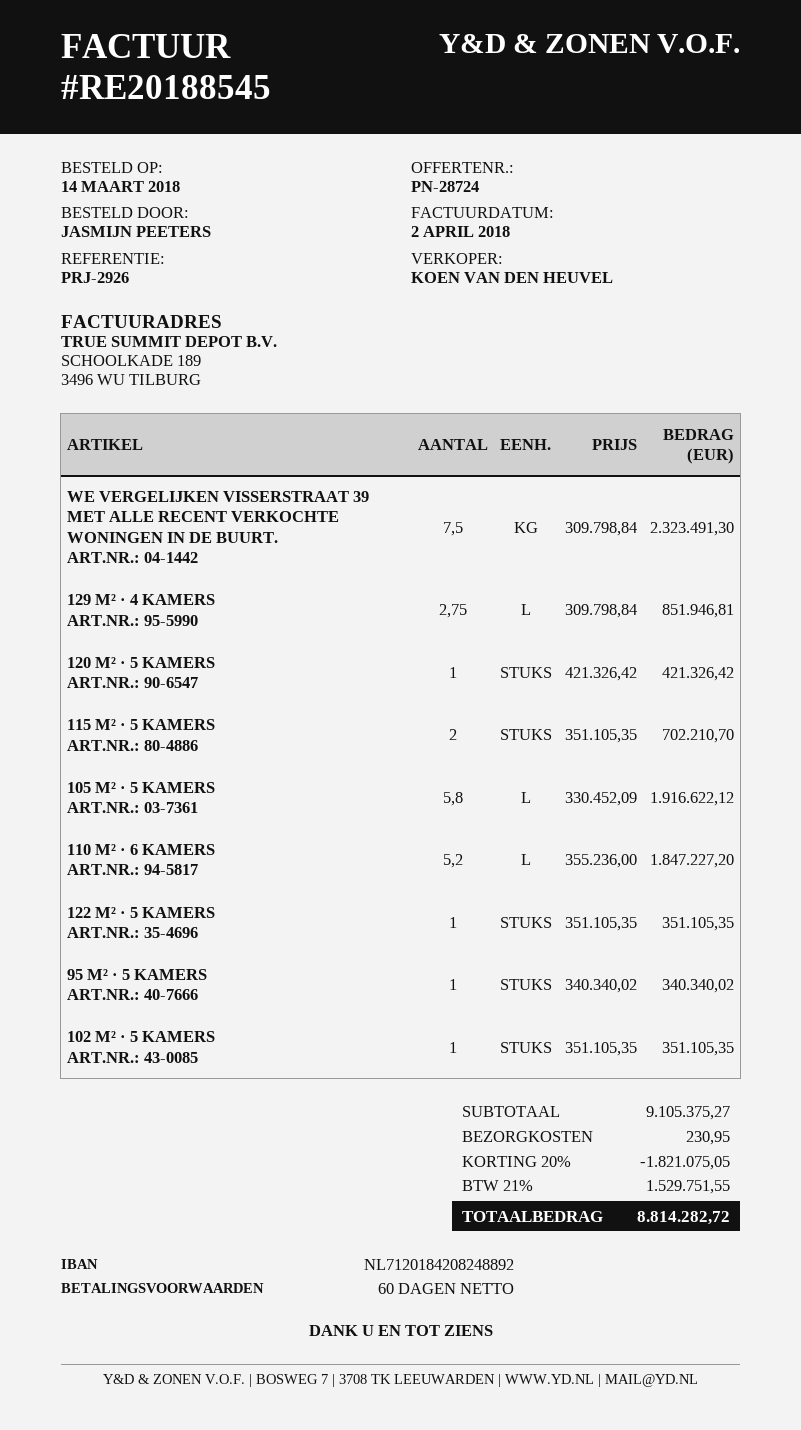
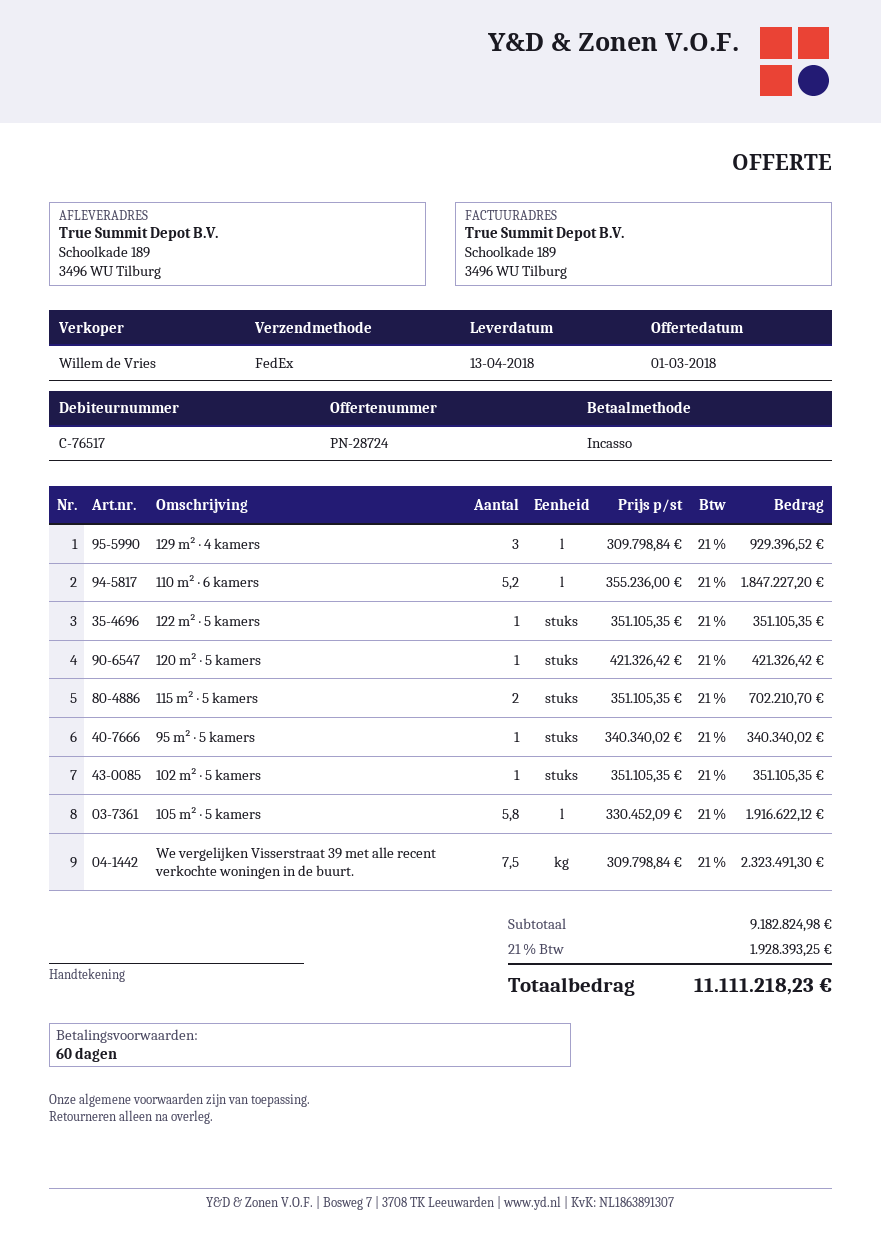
sales rep: KOEN VAN DEN HEUVEL -> Willem de Vries
129 M² · 4 KAMERS: 2.75 x 309798.84 = 851946.81 -> 3 x 309798.84 = 929396.52
subtotal: 9105375.27 -> 9182824.98
discount: 20% = 1821075.05 -> none
shipping: 230.95 -> none
tax: 21% = 1529751.55 -> 21% = 1928393.25
total: 8814282.72 -> 11111218.23

